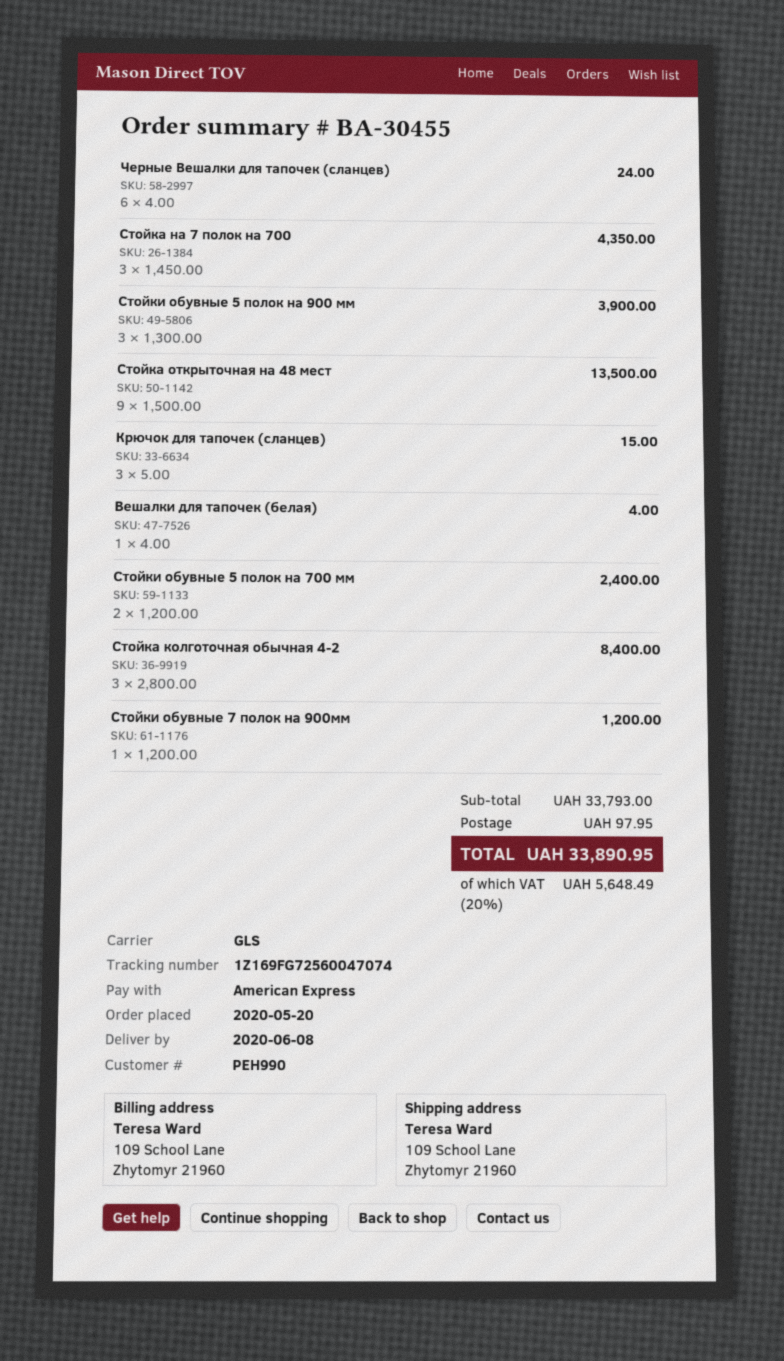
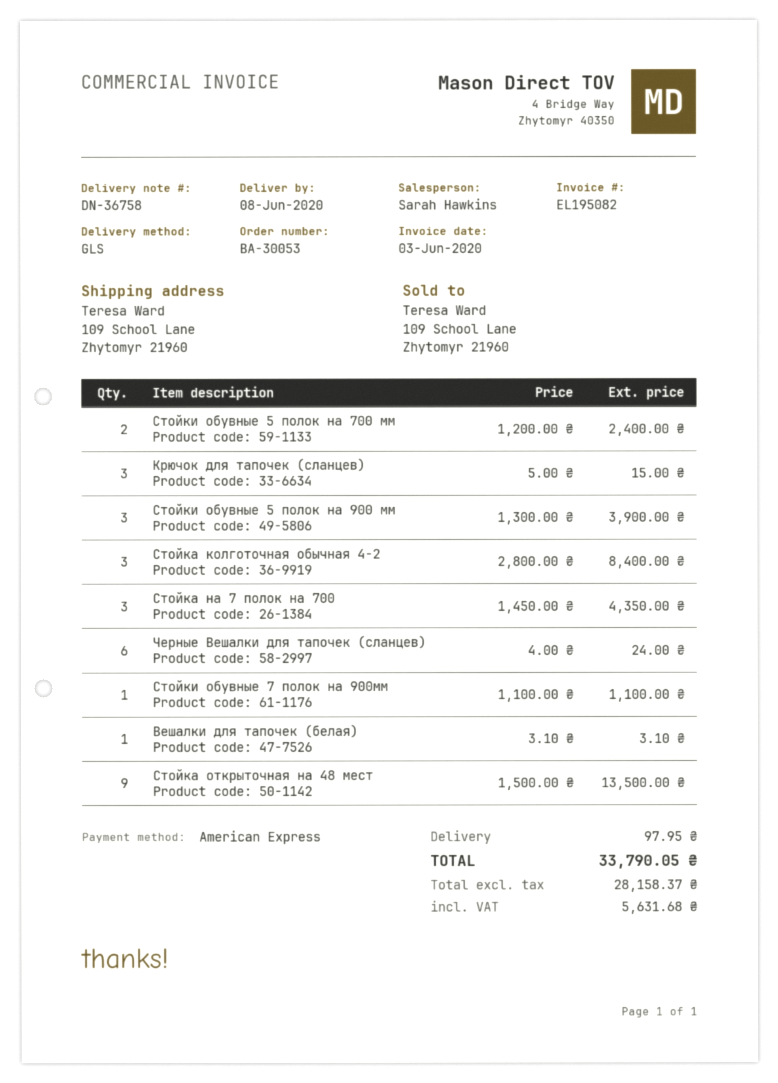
order number: BA-30455 -> BA-30053
Вешалки для тапочек (белая): 1 x 4.00 = 4.00 -> 1 x 3.10 = 3.10
Стойки обувные 7 полок на 900мм: 1 x 1200.00 = 1200.00 -> 1 x 1100.00 = 1100.00
tax: 5648.49 -> 5631.68
total: 33890.95 -> 33790.05

